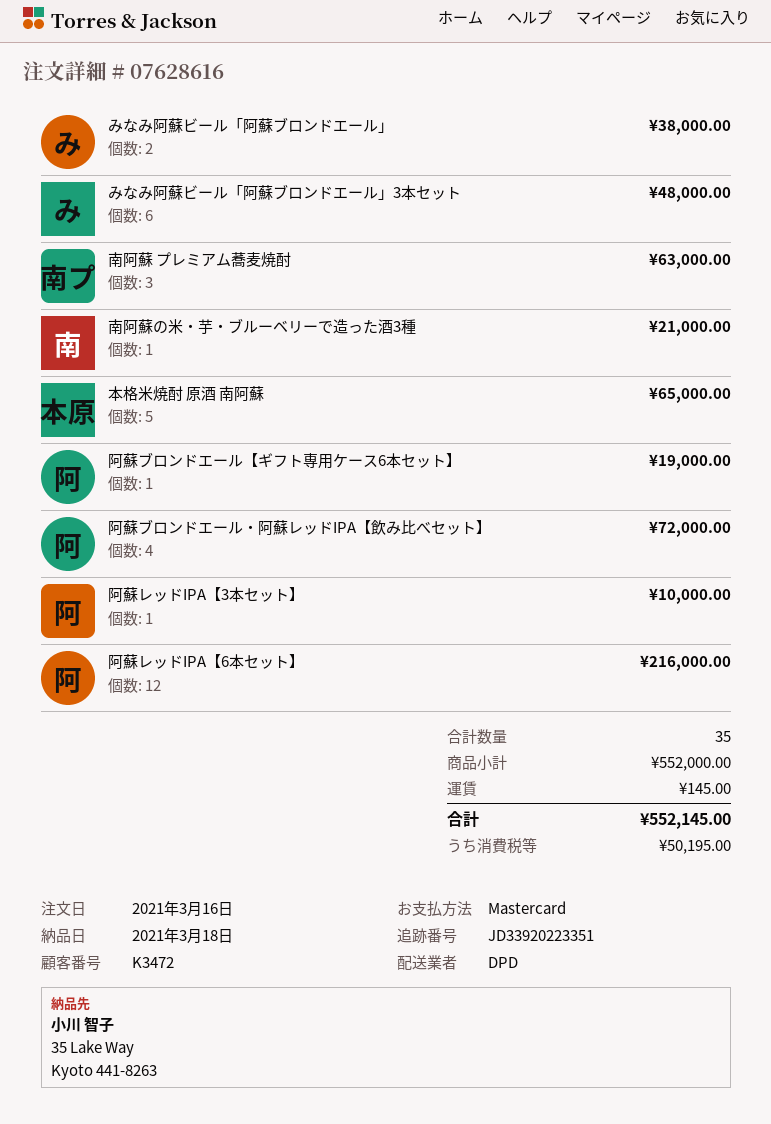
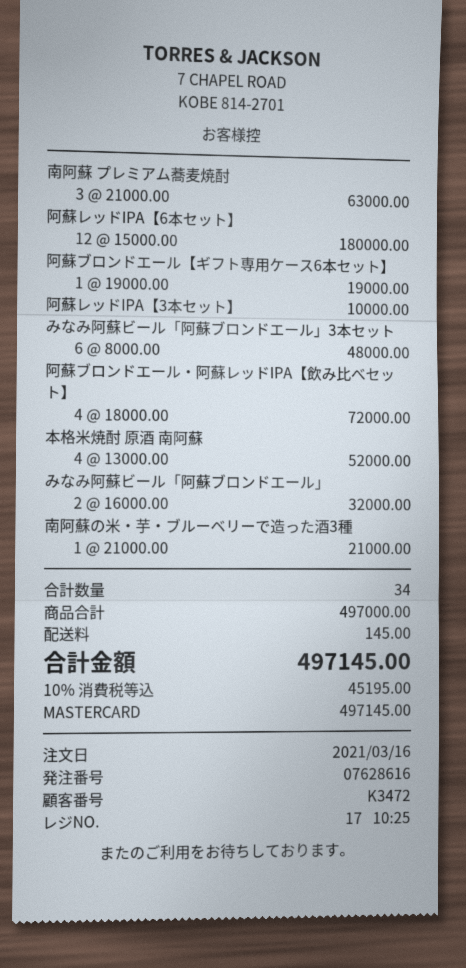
みなみ阿蘇ビール「阿蘇ブロンドエール」: 2 for 38000.00 -> 2 for 32000.00
本格米焼酎 原酒 南阿蘇: 5 for 65000.00 -> 4 for 52000.00
阿蘇レッドIPA【6本セット】: 12 for 216000.00 -> 12 for 180000.00
total quantity: 35 -> 34
subtotal: 552000.00 -> 497000.00
tax: 50195.00 -> 45195.00
total: 552145.00 -> 497145.00

